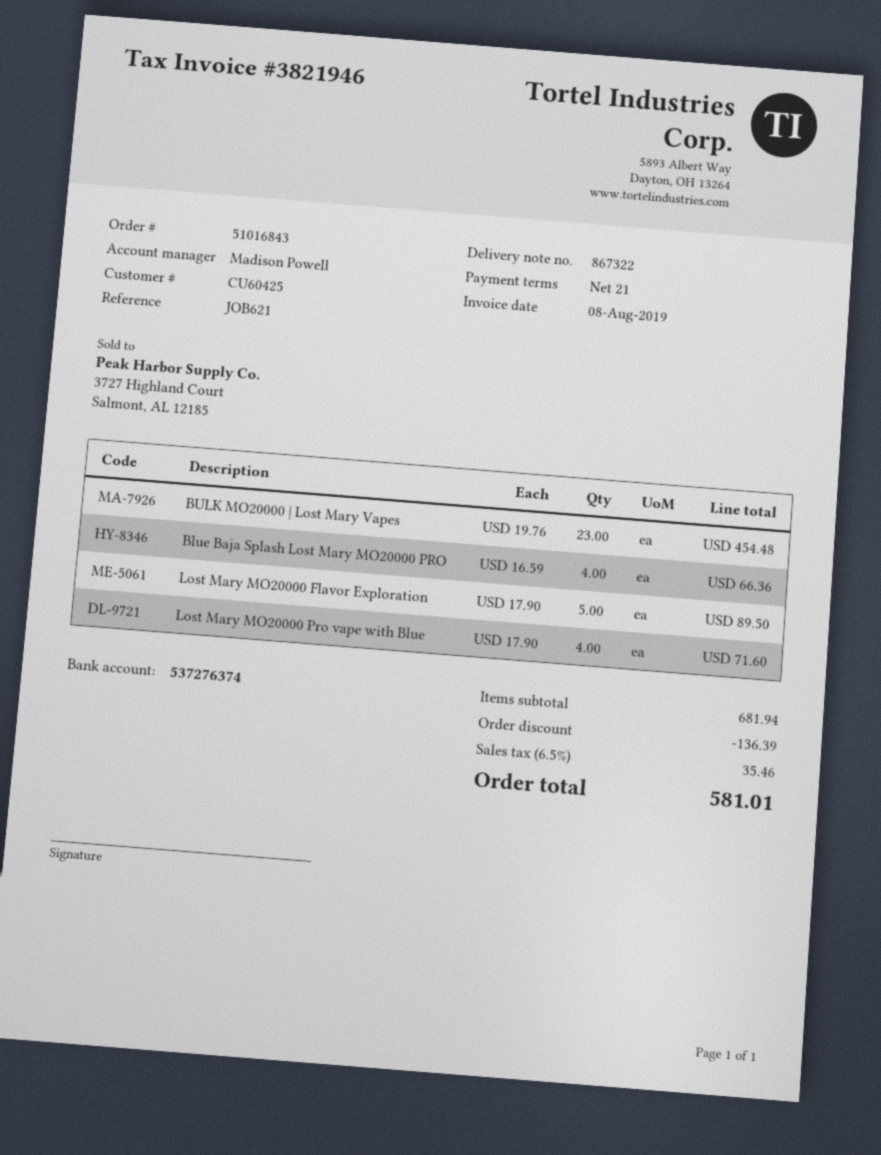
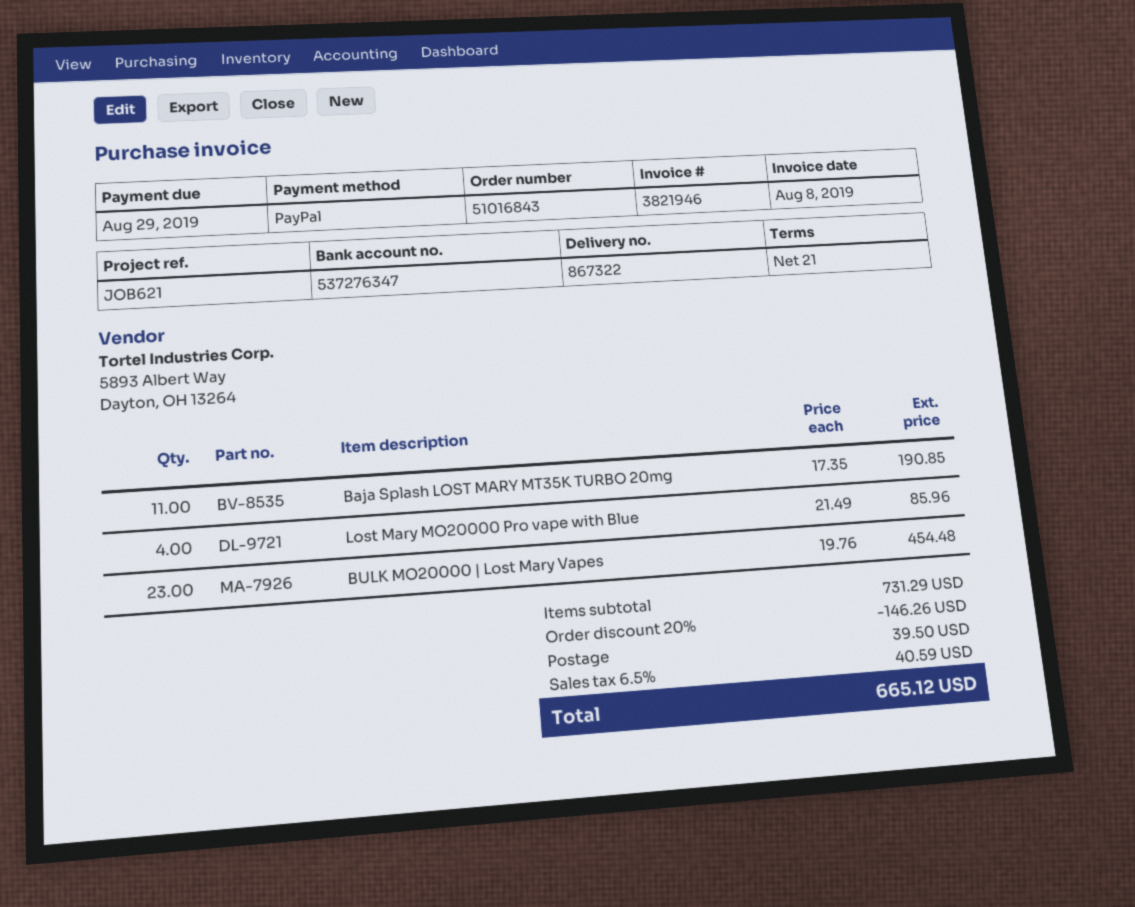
bank account: 537276374 -> 537276347
Blue Baja Splash Lost Mary MO20000 PRO: 4 x 16.59 = 66.36 -> none
Lost Mary MO20000 Flavor Exploration: 5 x 17.90 = 89.50 -> none
Lost Mary MO20000 Pro vape with Blue: 4 x 17.90 = 71.60 -> 4 x 21.49 = 85.96
Baja Splash LOST MARY MT35K TURBO 20mg: none -> 11 x 17.35 = 190.85
subtotal: 681.94 -> 731.29
discount: 136.39 -> 146.26
shipping: none -> 39.50
tax: 6.5% = 35.46 -> 6.5% = 40.59
total: 581.01 -> 665.12

